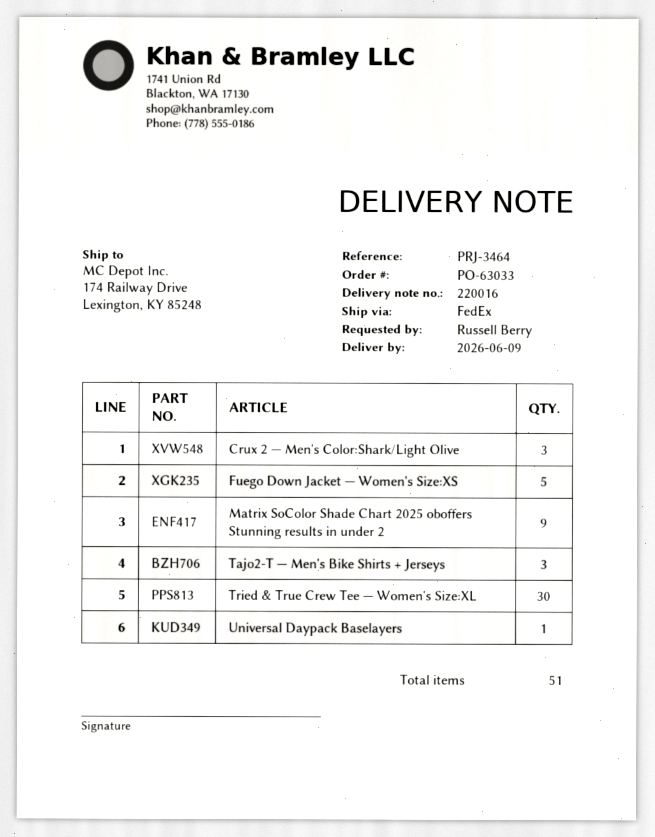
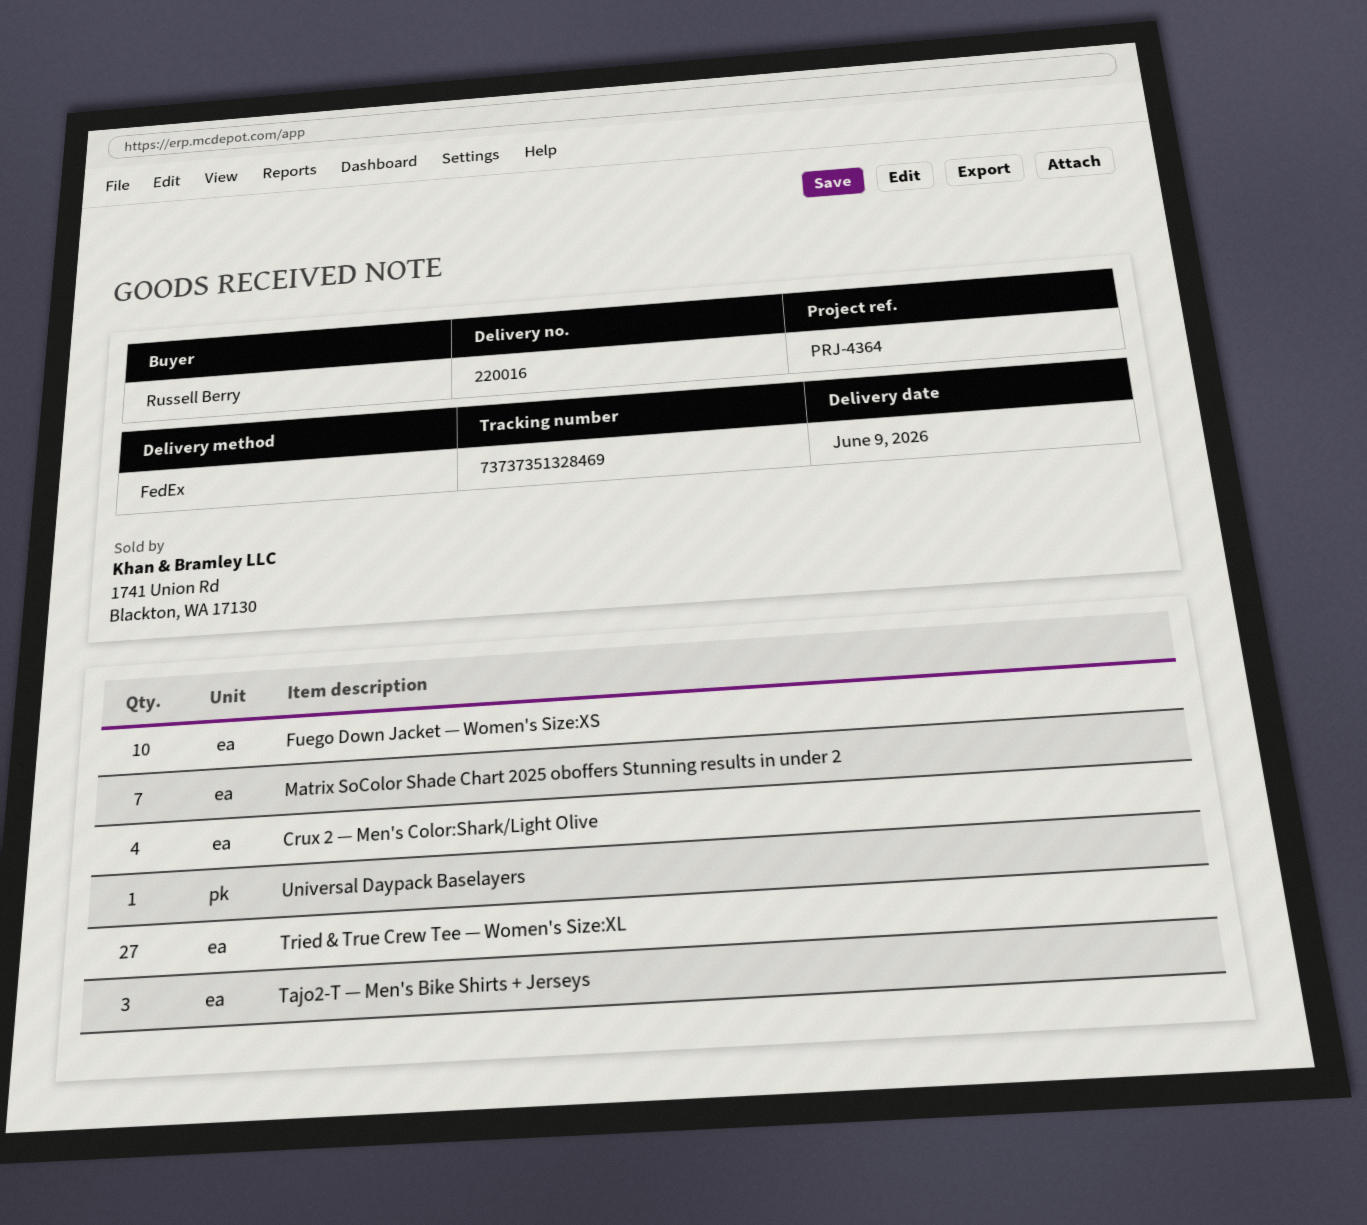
reference: PRJ-3464 -> PRJ-4364
Crux 2 — Men's Color:Shark/Light Olive: 3 -> 4
Fuego Down Jacket — Women's Size:XS: 5 -> 10
Matrix SoColor Shade Chart 2025 oboffers Stunning results in under 2: 9 -> 7
Tried & True Crew Tee — Women's Size:XL: 30 -> 27

